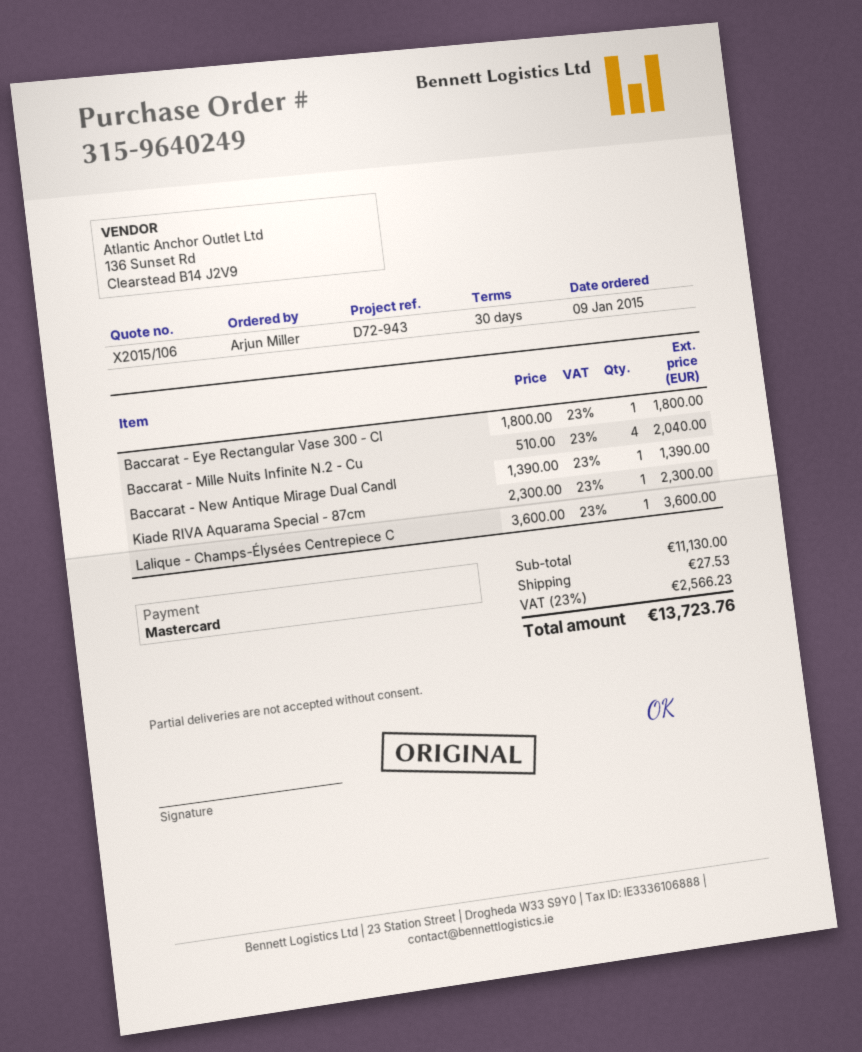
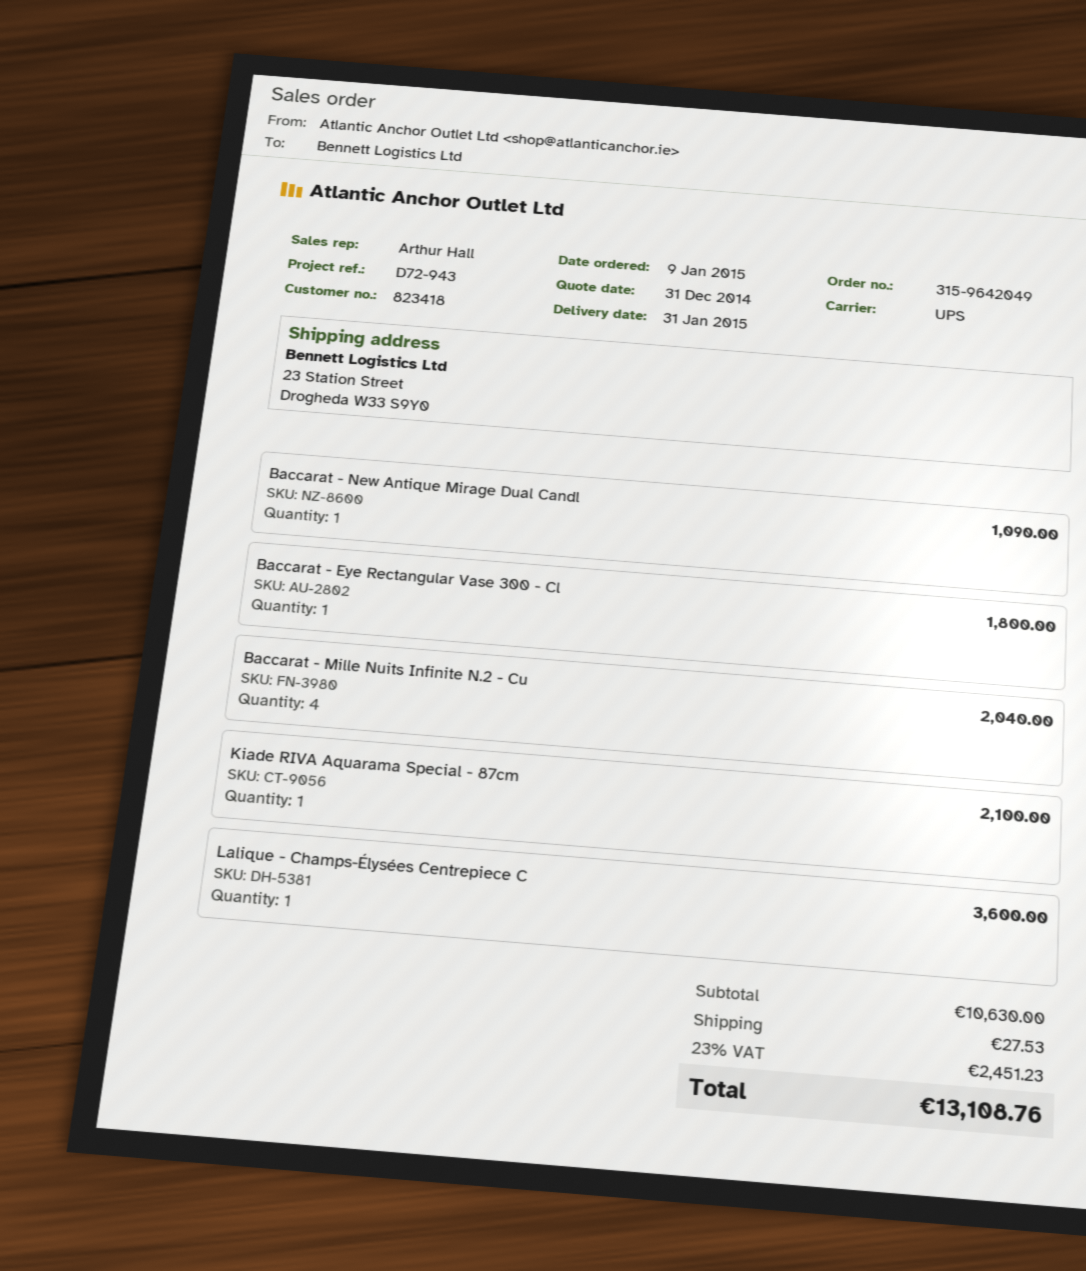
order number: 315-9640249 -> 315-9642049
Baccarat - New Antique Mirage Dual Candl: 1 for 1390.00 -> 1 for 1090.00
Kiade RIVA Aquarama Special - 87cm: 1 for 2300.00 -> 1 for 2100.00
subtotal: 11130.00 -> 10630.00
tax: 23% = 2566.23 -> 23% = 2451.23
total: 13723.76 -> 13108.76

